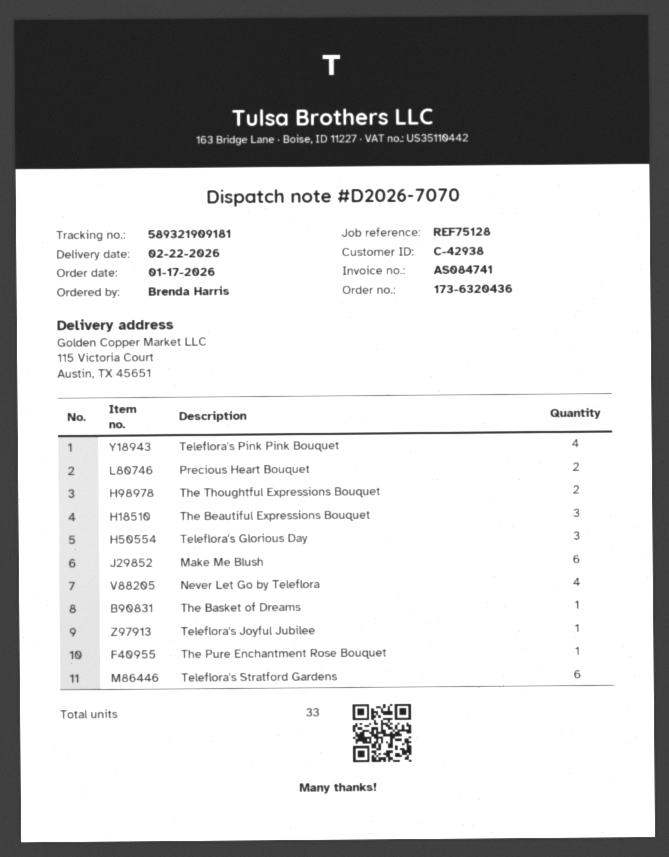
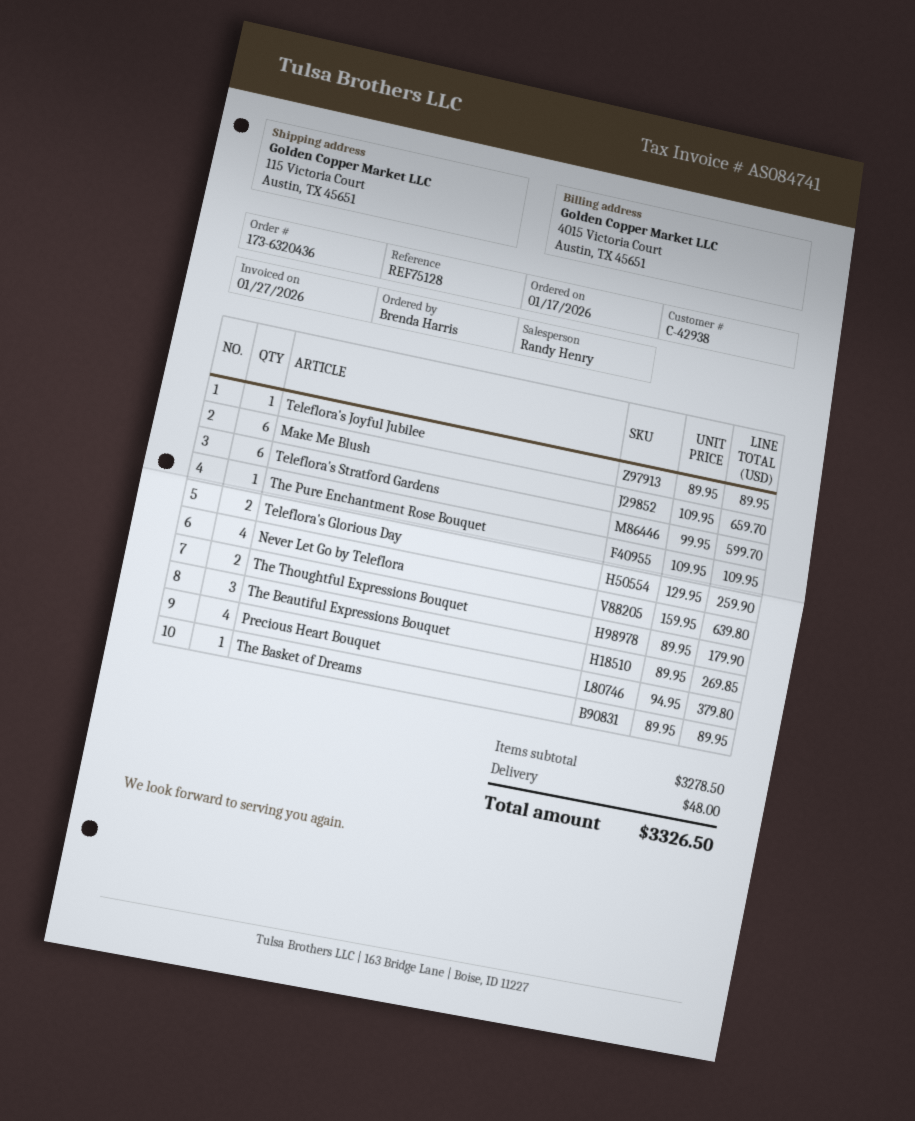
Teleflora's Pink Pink Bouquet: 4 -> none
Precious Heart Bouquet: 2 -> 4
Teleflora's Glorious Day: 3 -> 2

